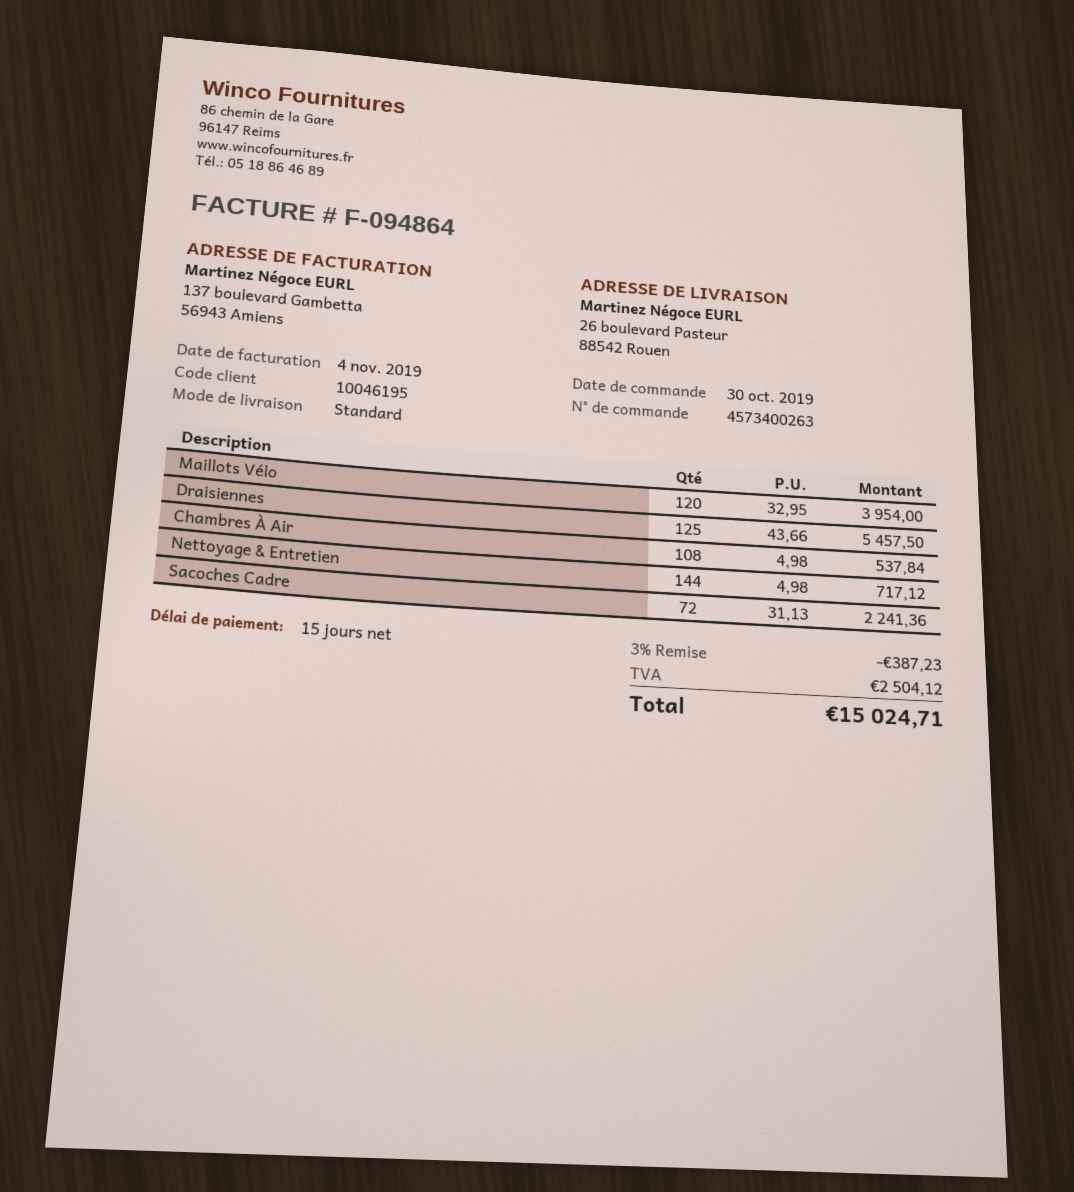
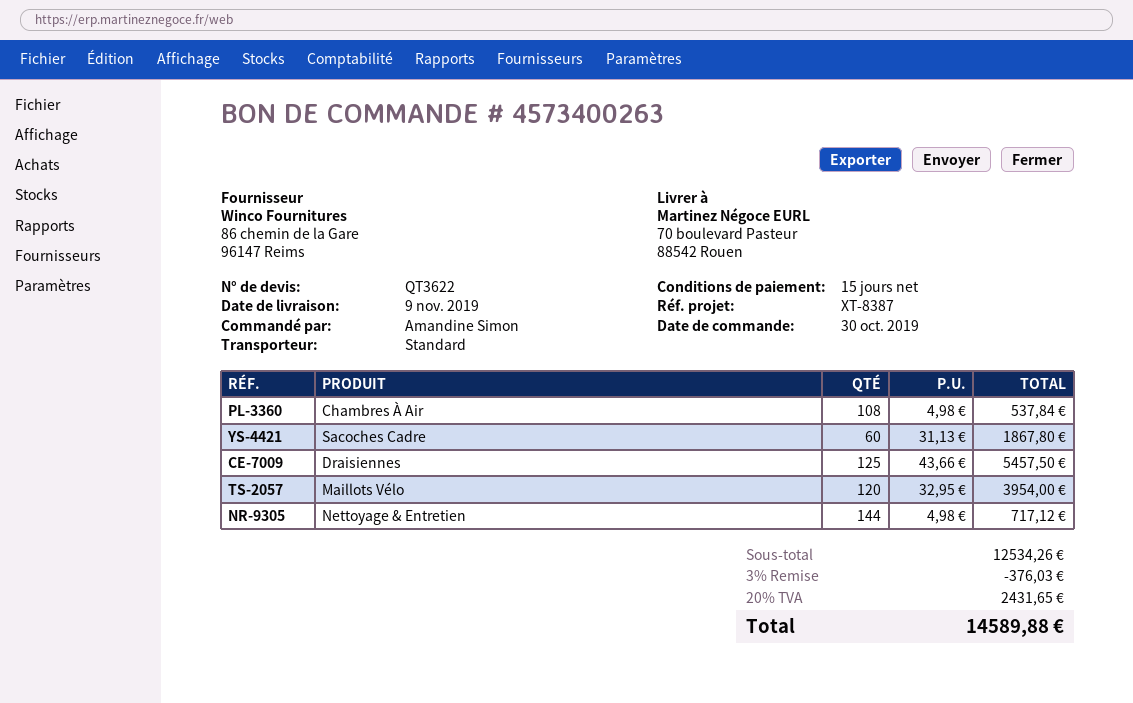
ship to: 26 boulevard Pasteur, 88542 Rouen -> 70 boulevard Pasteur, 88542 Rouen
Sacoches Cadre: 72 x 31.13 = 2241.36 -> 60 x 31.13 = 1867.80
discount: 3% = 387.23 -> 3% = 376.03
tax: 2504.12 -> 2431.65
total: 15024.71 -> 14589.88

